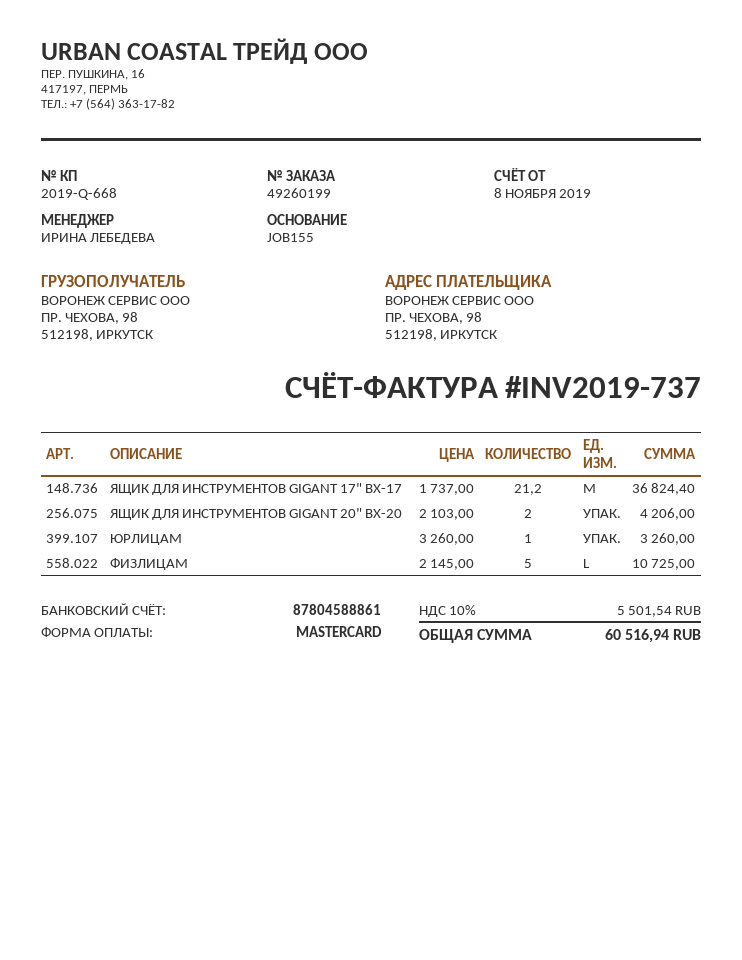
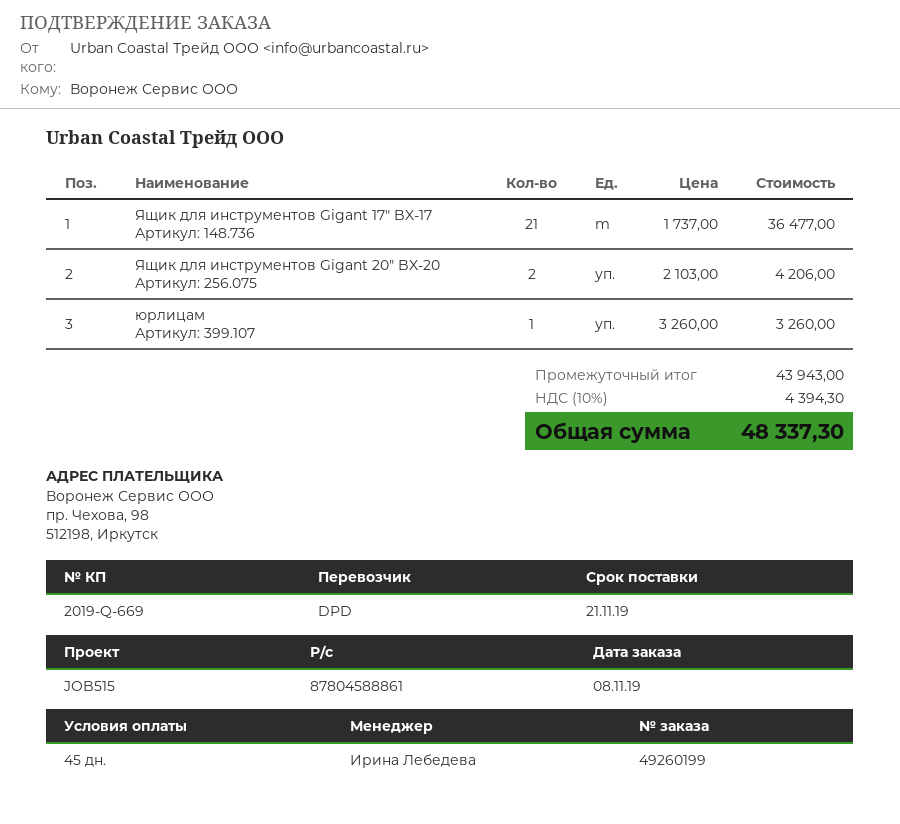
quote number: 2019-Q-668 -> 2019-Q-669
reference: JOB155 -> JOB515
ЯЩИК ДЛЯ ИНСТРУМЕНТОВ GIGANT 17" BX-17: 21.2 x 1737.00 = 36824.40 -> 21 x 1737.00 = 36477.00
ФИЗЛИЦАМ: 5 x 2145.00 = 10725.00 -> none
tax: 10% = 5501.54 -> 10% = 4394.30
total: 60516.94 -> 48337.30

